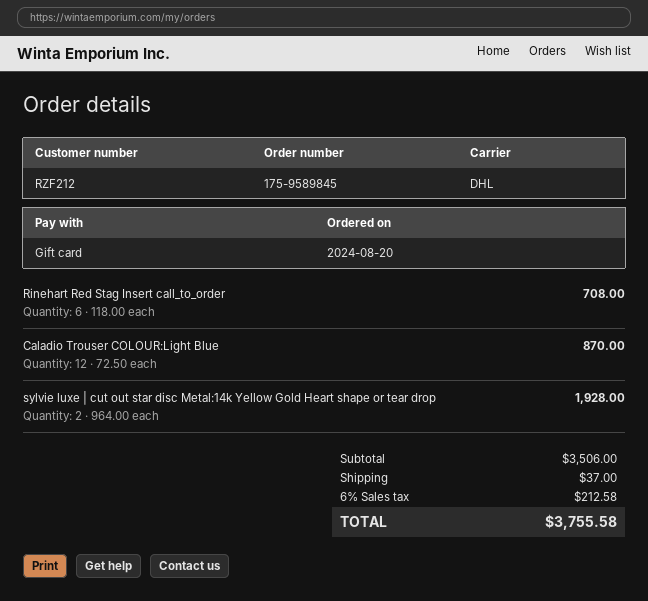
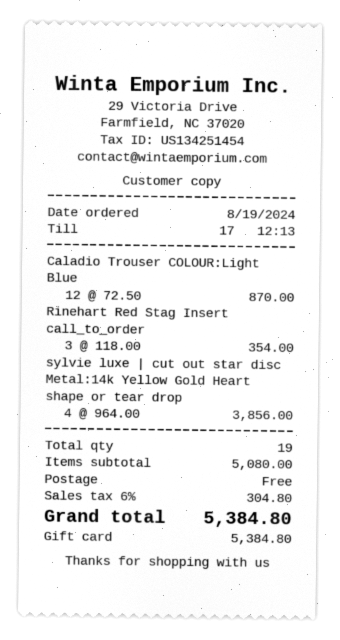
order date: 2024-08-20 -> 2024-08-19
Rinehart Red Stag Insert call_to_order: 6 x 118.00 = 708.00 -> 3 x 118.00 = 354.00
sylvie luxe | cut out star disc Metal:14k Yellow Gold Heart shape or tear drop: 2 x 964.00 = 1928.00 -> 4 x 964.00 = 3856.00
subtotal: 3506.00 -> 5080.00
shipping: 37.00 -> 0.00
tax: 6% = 212.58 -> 6% = 304.80
total: 3755.58 -> 5384.80

